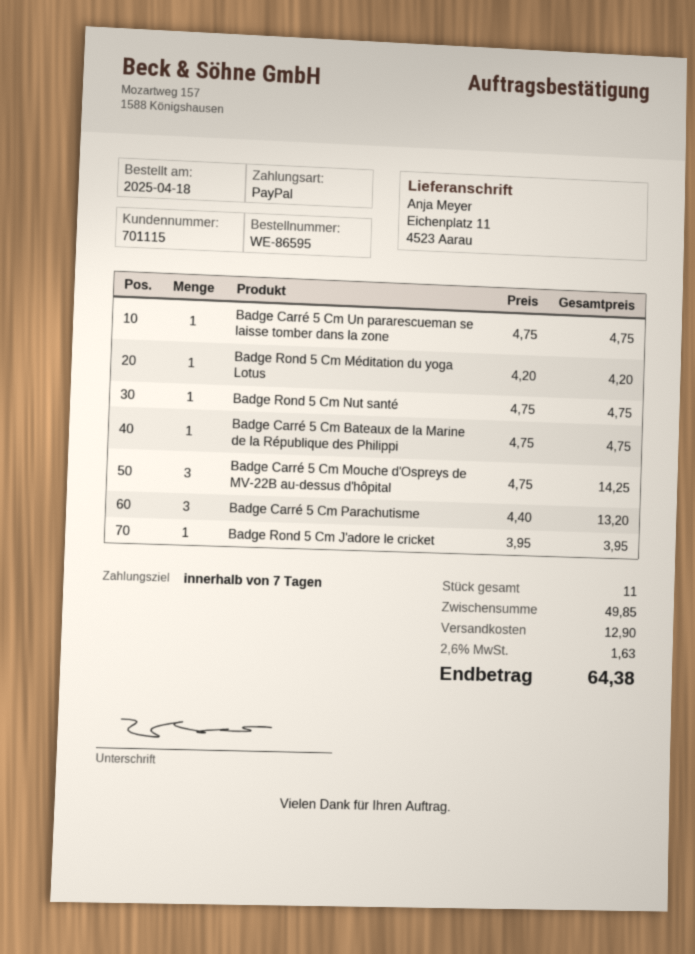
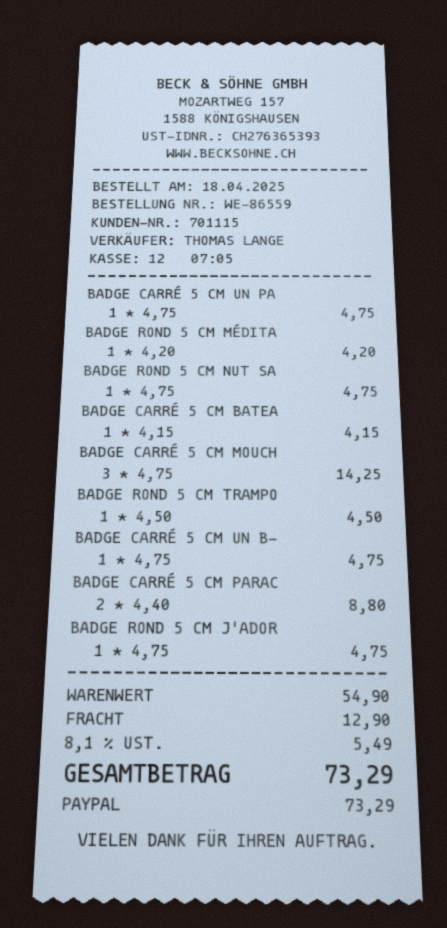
order number: WE-86595 -> WE-86559
Badge Carré 5 Cm Bateaux de la Marine de la République des Philippi: 1 x 4.75 = 4.75 -> 1 x 4.15 = 4.15
Badge Carré 5 Cm Parachutisme: 3 x 4.40 = 13.20 -> 2 x 4.40 = 8.80
Badge Rond 5 Cm J'adore le cricket: 1 x 3.95 = 3.95 -> 1 x 4.75 = 4.75
BADGE ROND 5 CM TRAMPO: none -> 1 x 4.50 = 4.50
BADGE CARRÉ 5 CM UN B-: none -> 1 x 4.75 = 4.75
subtotal: 49.85 -> 54.90
tax: 2.6% = 1.63 -> 8.1% = 5.49
total: 64.38 -> 73.29

